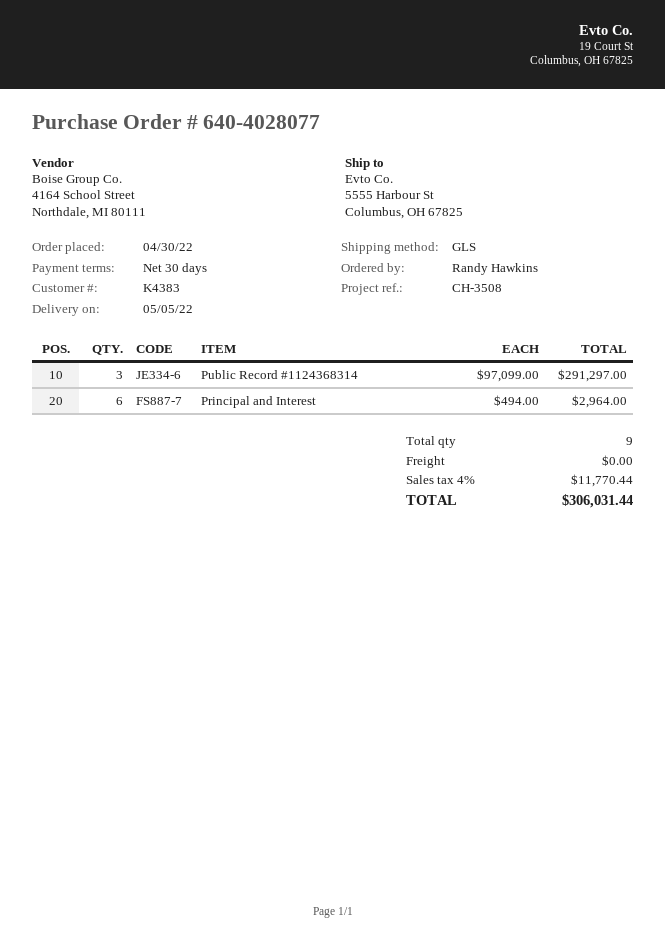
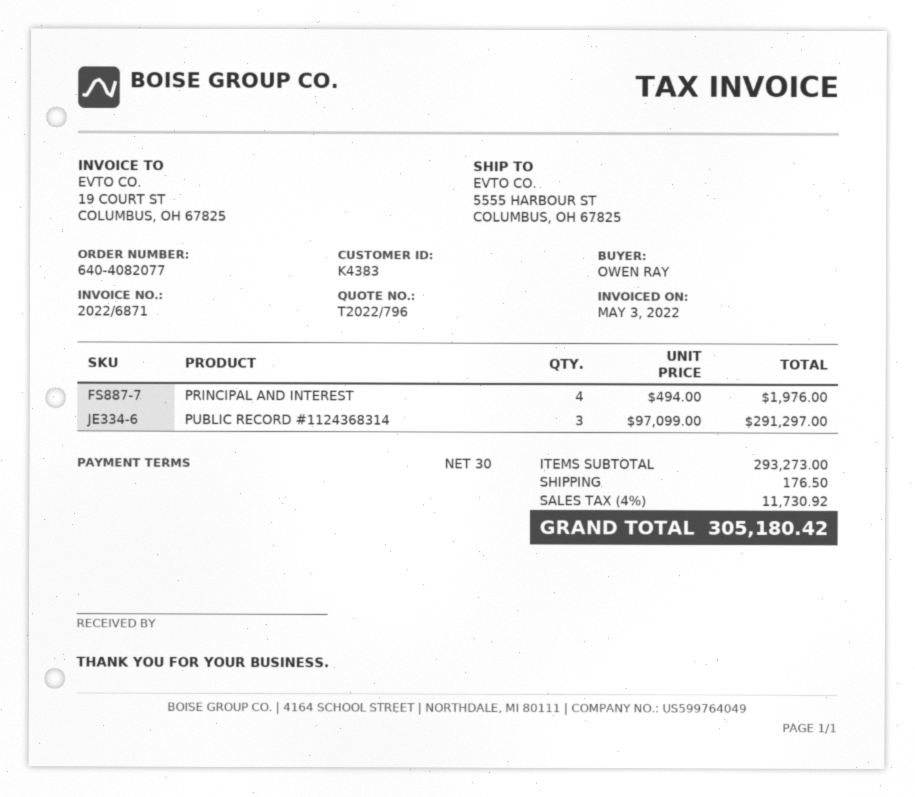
order number: 640-4028077 -> 640-4082077
ordered by: Randy Hawkins -> OWEN RAY
Principal and Interest: 6 x 494.00 = 2964.00 -> 4 x 494.00 = 1976.00
shipping: 0.00 -> 176.50
tax: 4% = 11770.44 -> 4% = 11730.92
total: 306031.44 -> 305180.42

